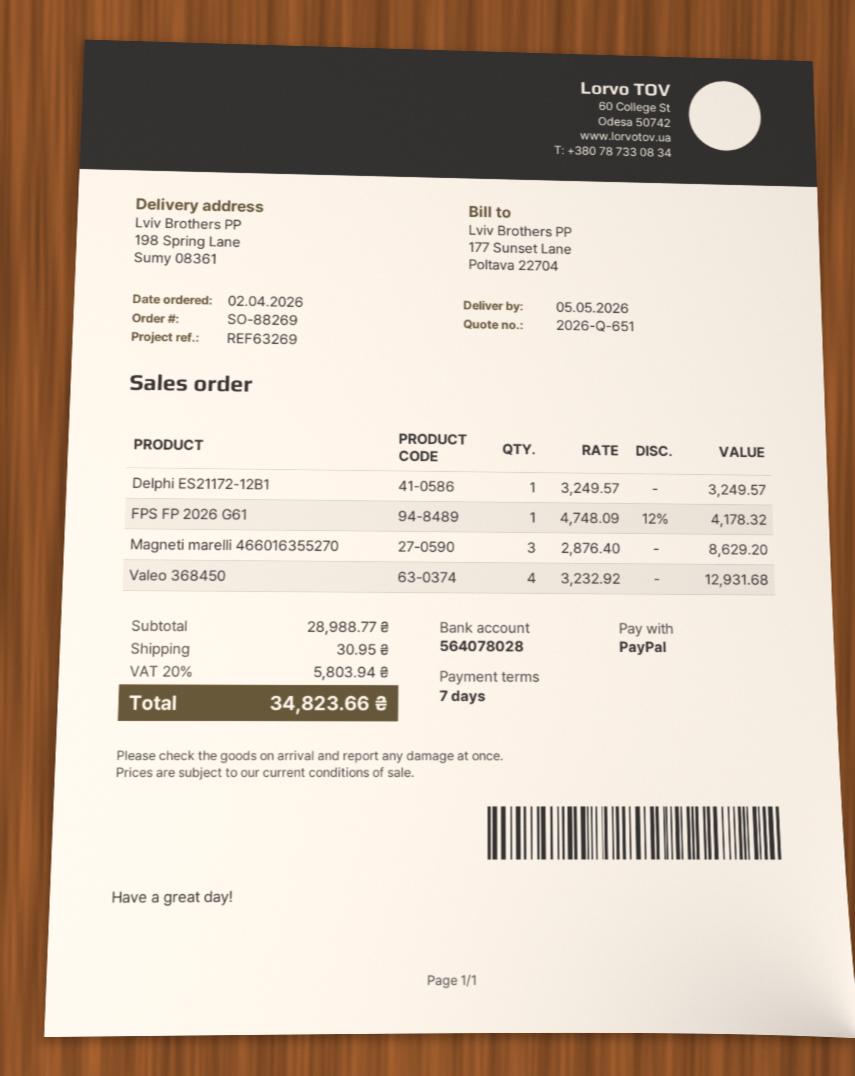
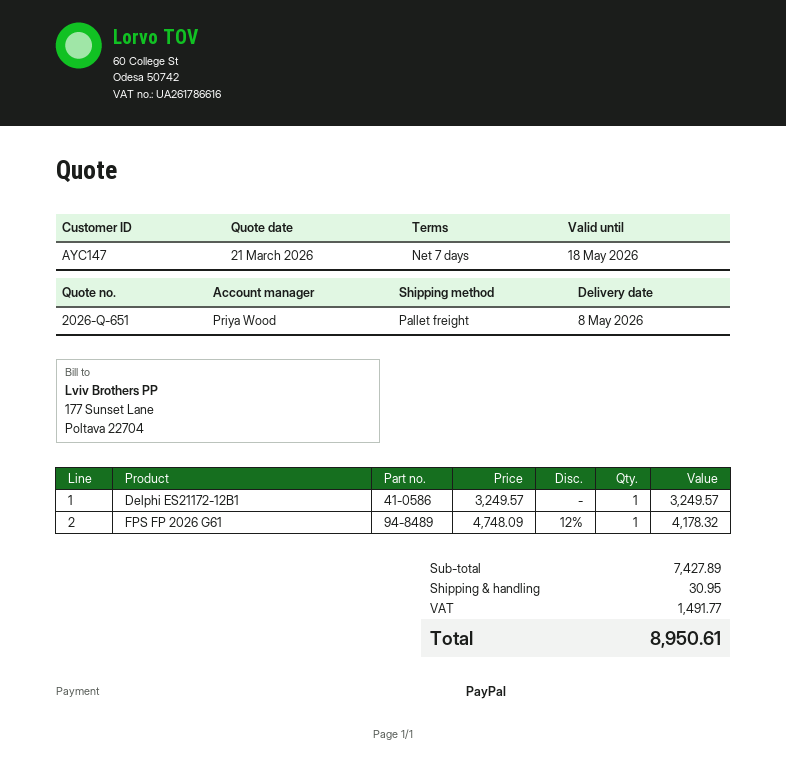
delivery date: 2026-05-05 -> 2026-05-08
Magneti marelli 466016355270: 3 x 2876.40 = 8629.20 -> none
Valeo 368450: 4 x 3232.92 = 12931.68 -> none
subtotal: 28988.77 -> 7427.89
tax: 5803.94 -> 1491.77
total: 34823.66 -> 8950.61

